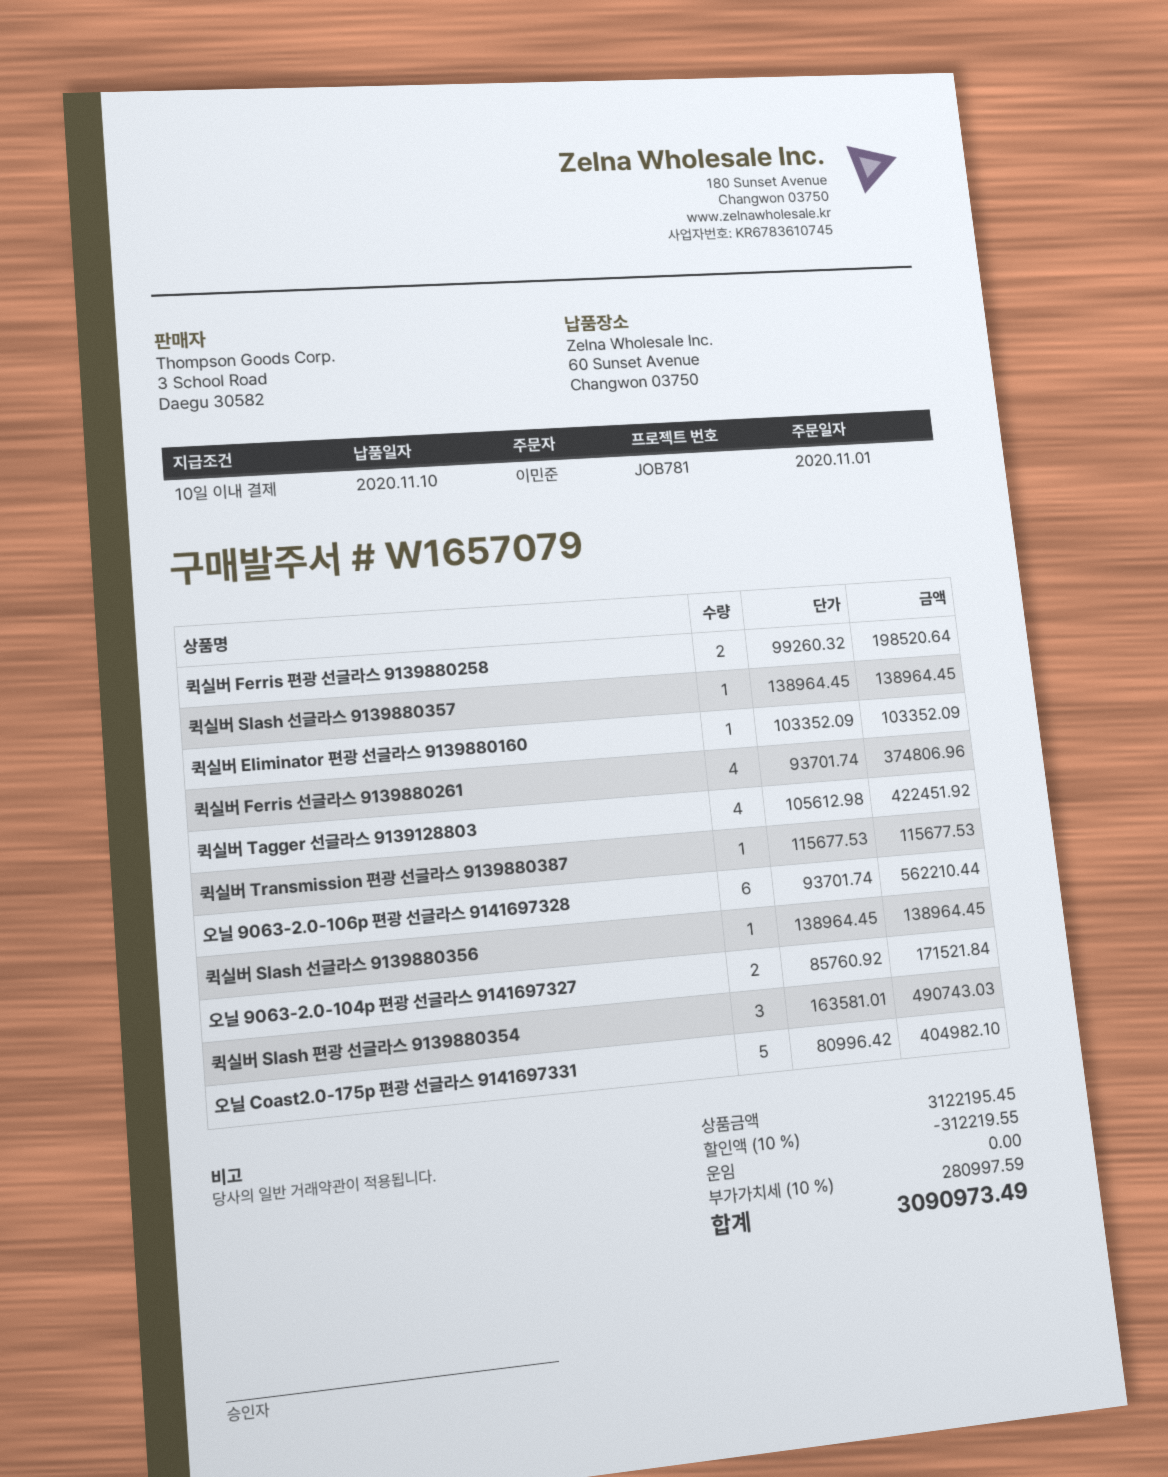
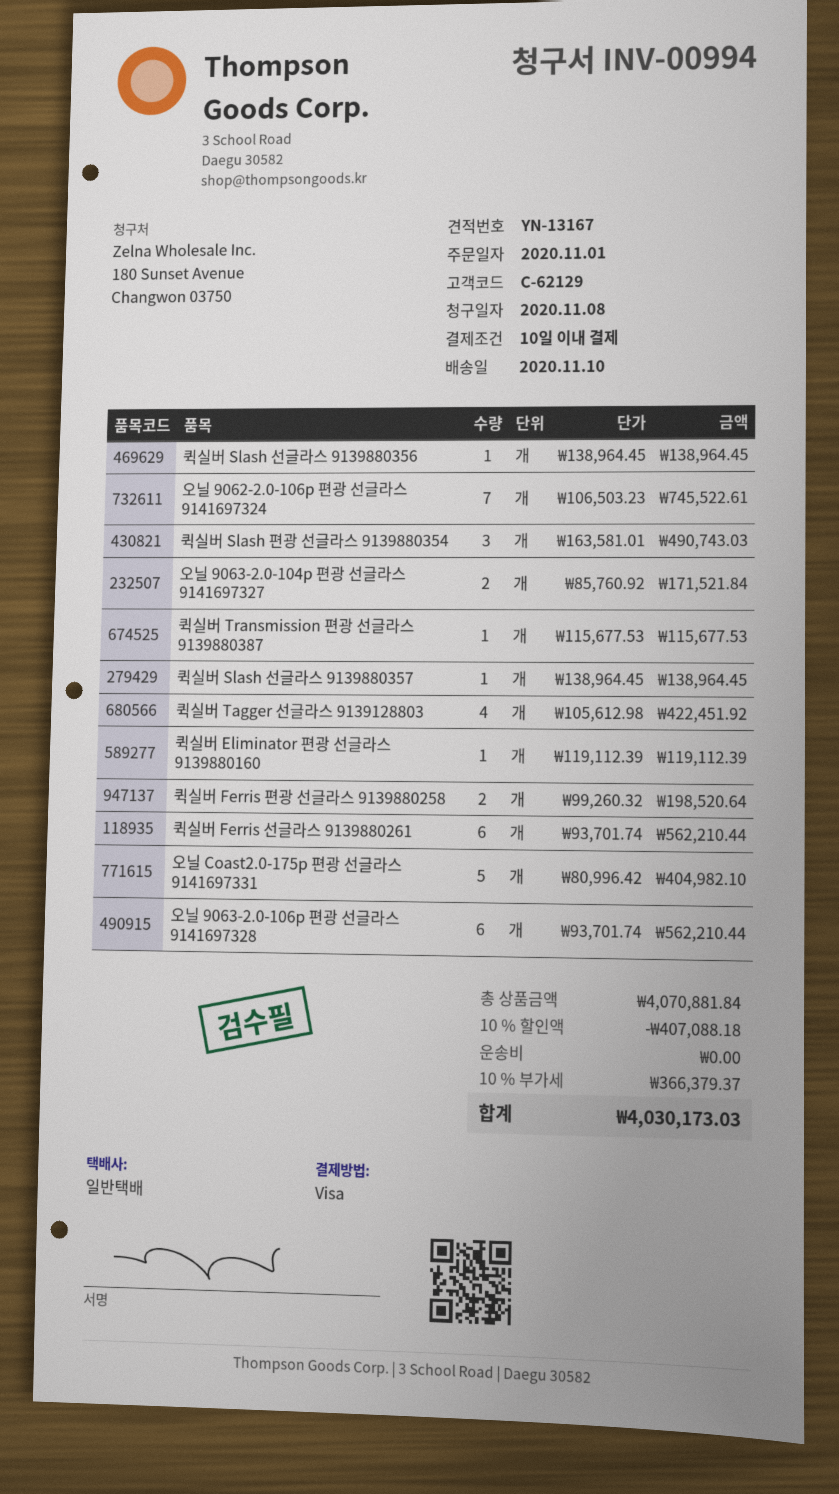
퀵실버 Eliminator 편광 선글라스 9139880160: 1 x 103352.09 = 103352.09 -> 1 x 119112.39 = 119112.39
퀵실버 Ferris 선글라스 9139880261: 4 x 93701.74 = 374806.96 -> 6 x 93701.74 = 562210.44
오닐 9062-2.0-106p 편광 선글라스 9141697324: none -> 7 x 106503.23 = 745522.61
subtotal: 3122195.45 -> 4070881.84
discount: 10% = 312219.55 -> 10% = 407088.18
tax: 10% = 280997.59 -> 10% = 366379.37
total: 3090973.49 -> 4030173.03

